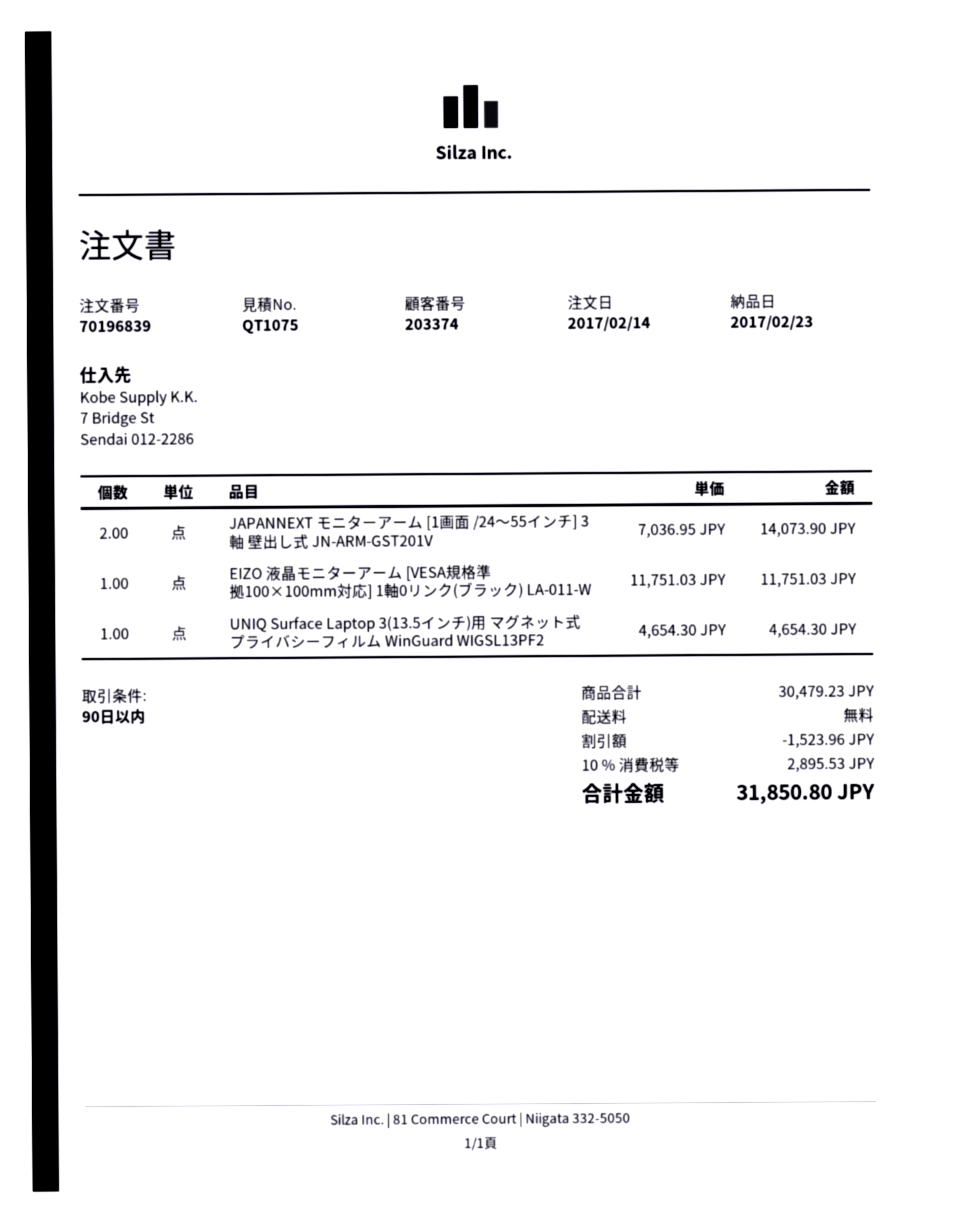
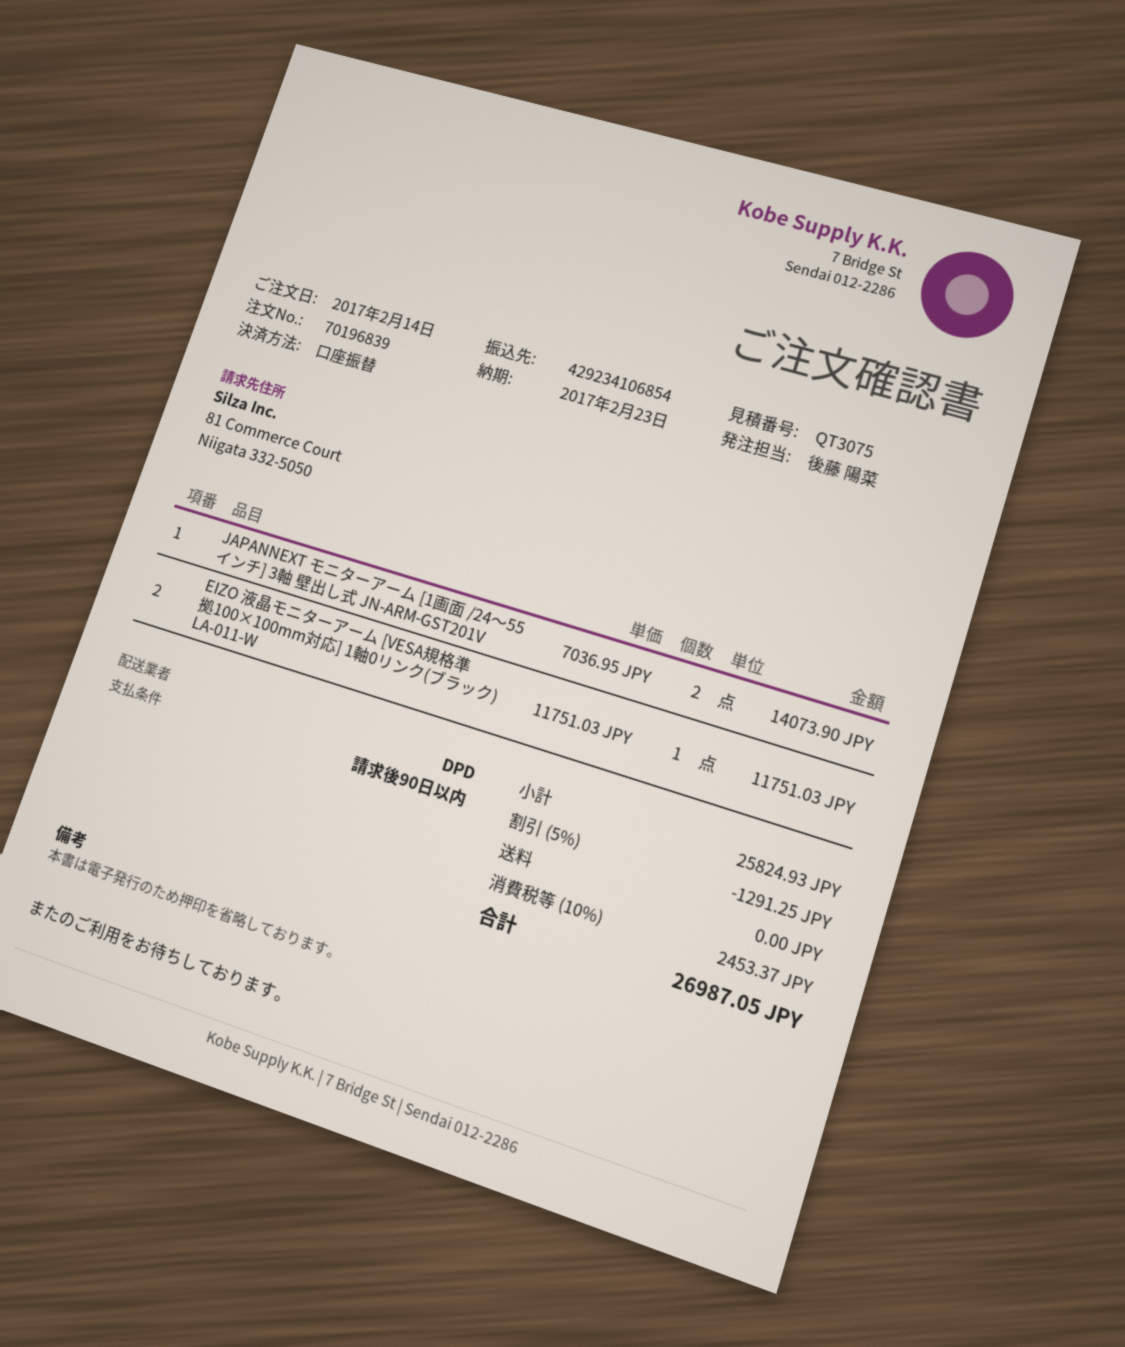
quote number: QT1075 -> QT3075
UNIQ Surface Laptop 3(13.5インチ)用 マグネット式プライバシーフィルム WinGuard WIGSL13PF2: 1 x 4654.30 = 4654.30 -> none
subtotal: 30479.23 -> 25824.93
discount: 1523.96 -> 1291.25
tax: 10% = 2895.53 -> 10% = 2453.37
total: 31850.80 -> 26987.05

